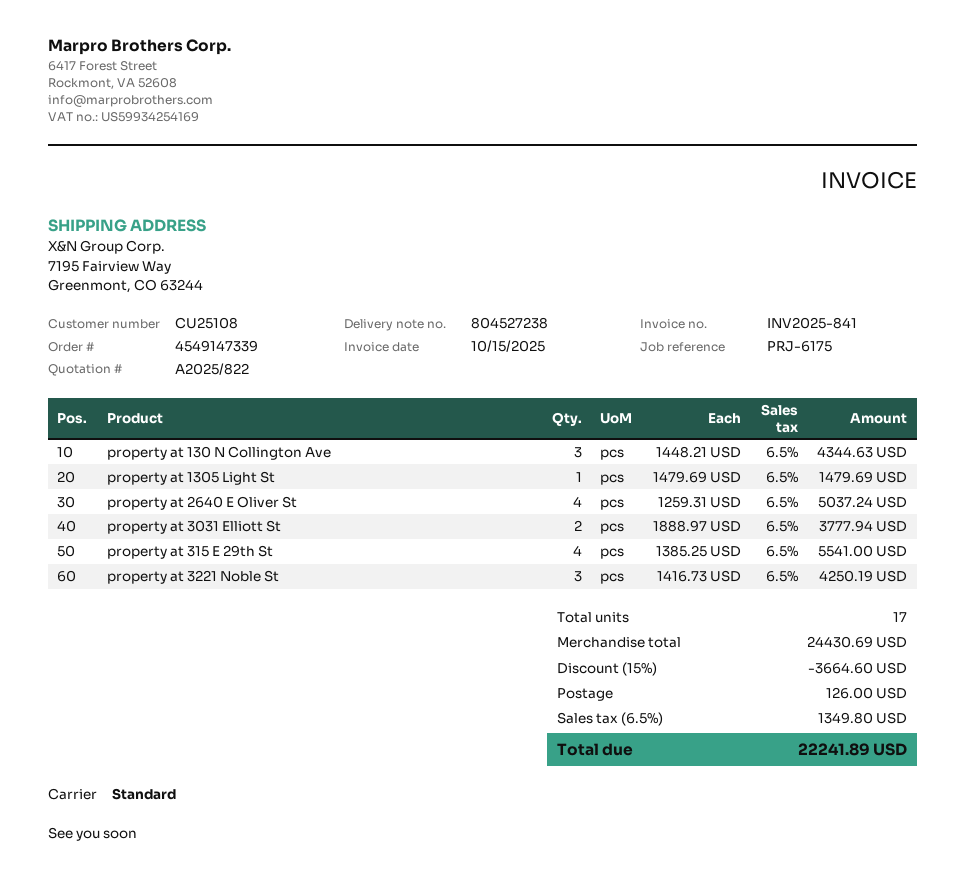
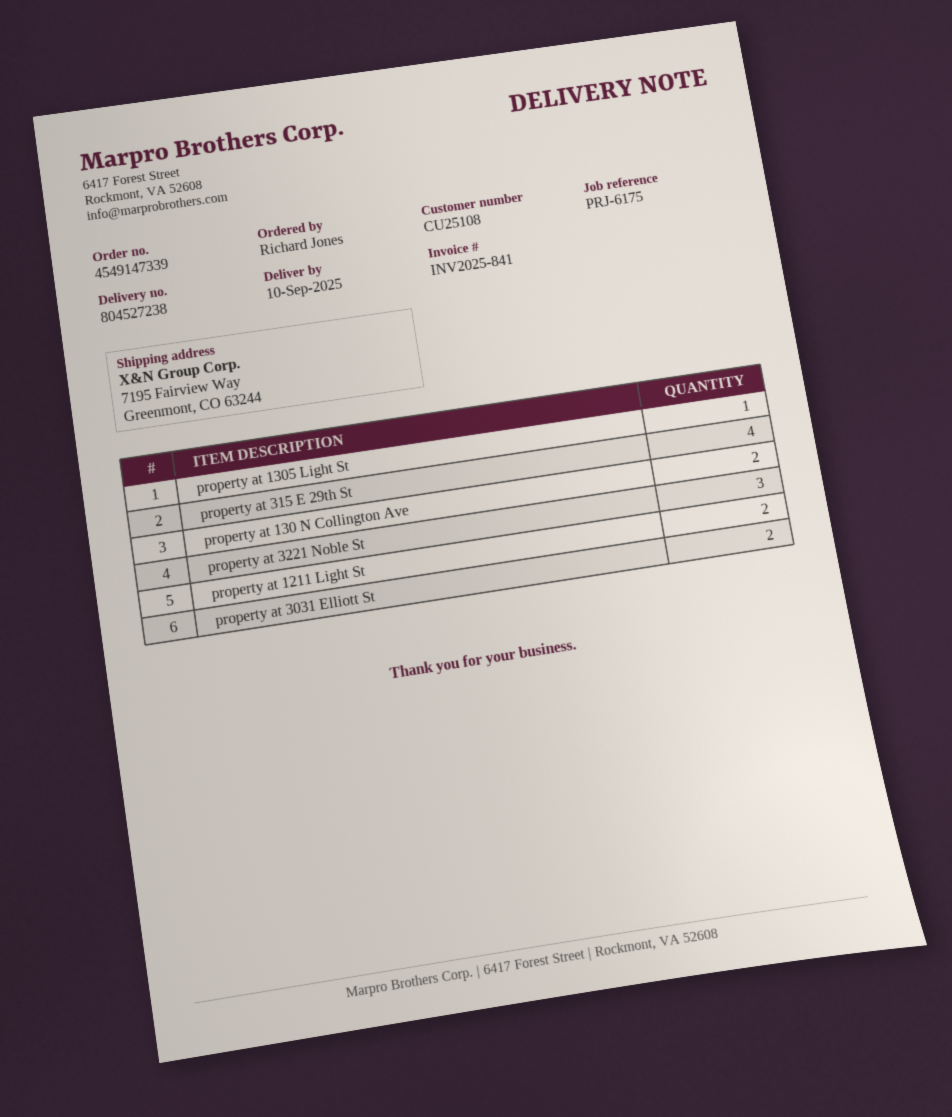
property at 130 N Collington Ave: 3 -> 2
property at 2640 E Oliver St: 4 -> none
property at 1211 Light St: none -> 2

